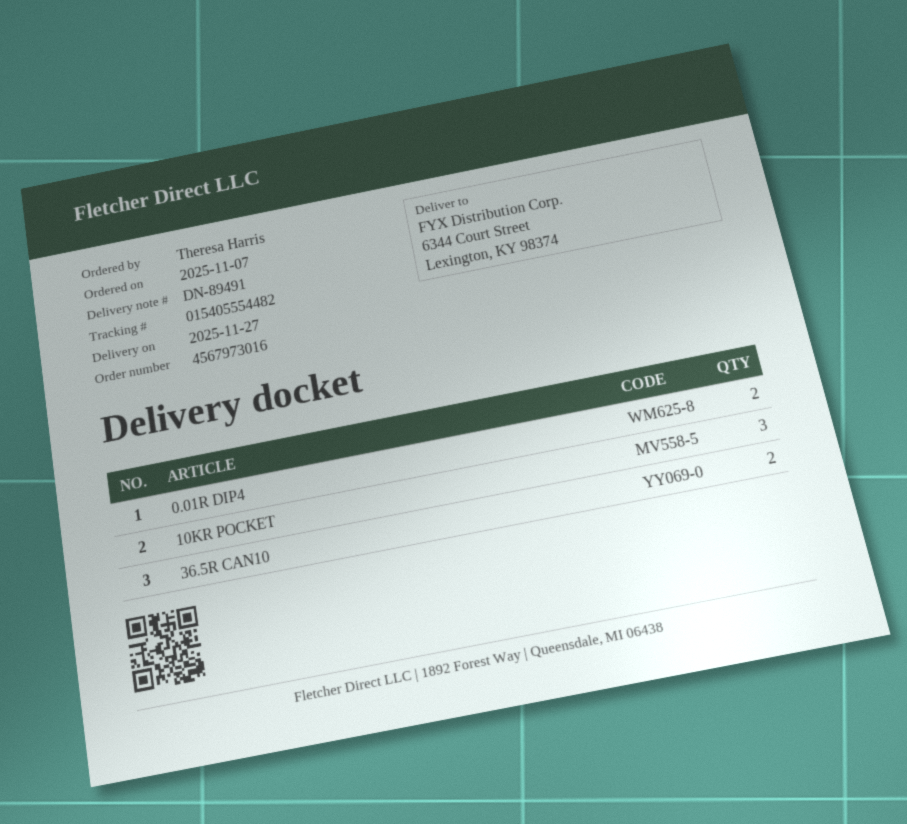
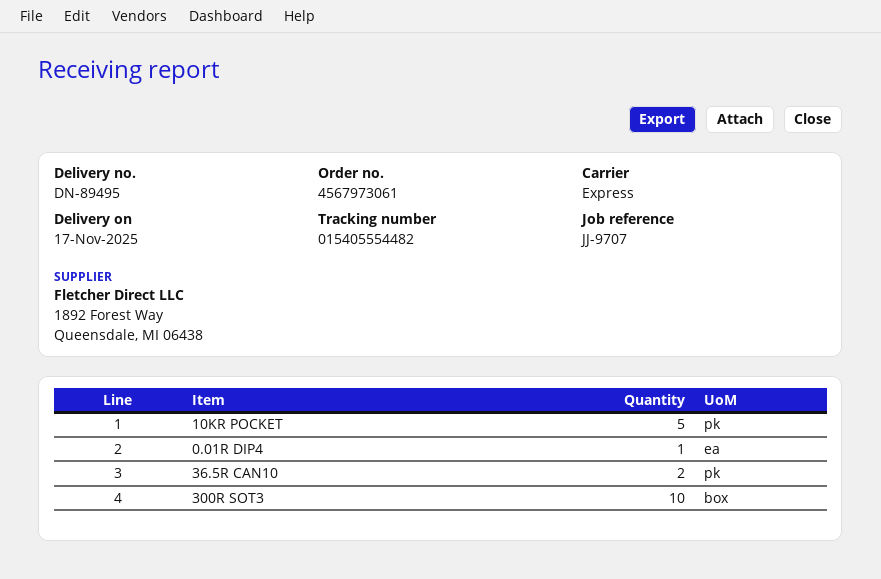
order number: 4567973016 -> 4567973061
delivery note number: DN-89491 -> DN-89495
delivery date: 2025-11-27 -> 2025-11-17
0.01R DIP4: 2 -> 1
10KR POCKET: 3 -> 5
300R SOT3: none -> 10

